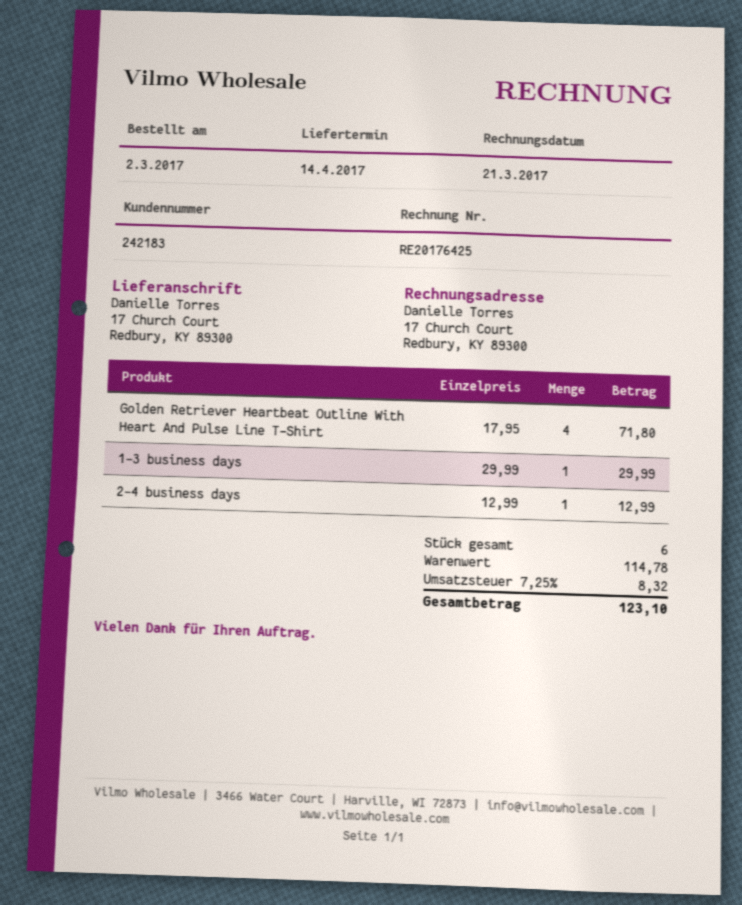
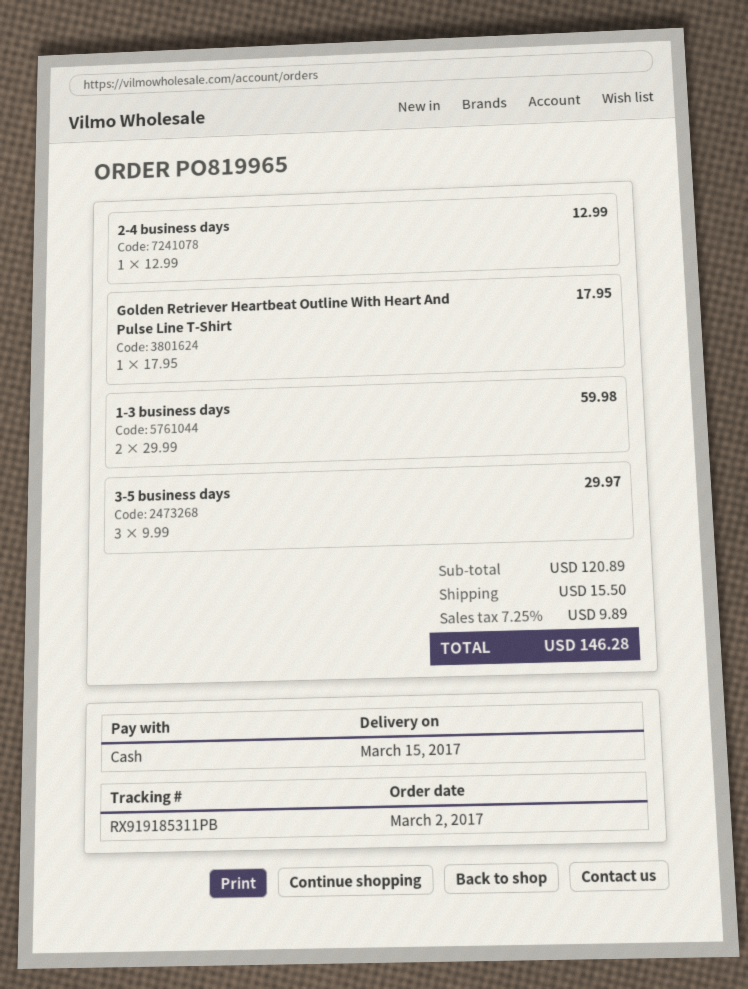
delivery date: 2017-04-14 -> 2017-03-15
Golden Retriever Heartbeat Outline With Heart And Pulse Line T-Shirt: 4 x 17.95 = 71.80 -> 1 x 17.95 = 17.95
1-3 business days: 1 x 29.99 = 29.99 -> 2 x 29.99 = 59.98
3-5 business days: none -> 3 x 9.99 = 29.97
subtotal: 114.78 -> 120.89
shipping: none -> 15.50
tax: 7.25% = 8.32 -> 7.25% = 9.89
total: 123.10 -> 146.28

